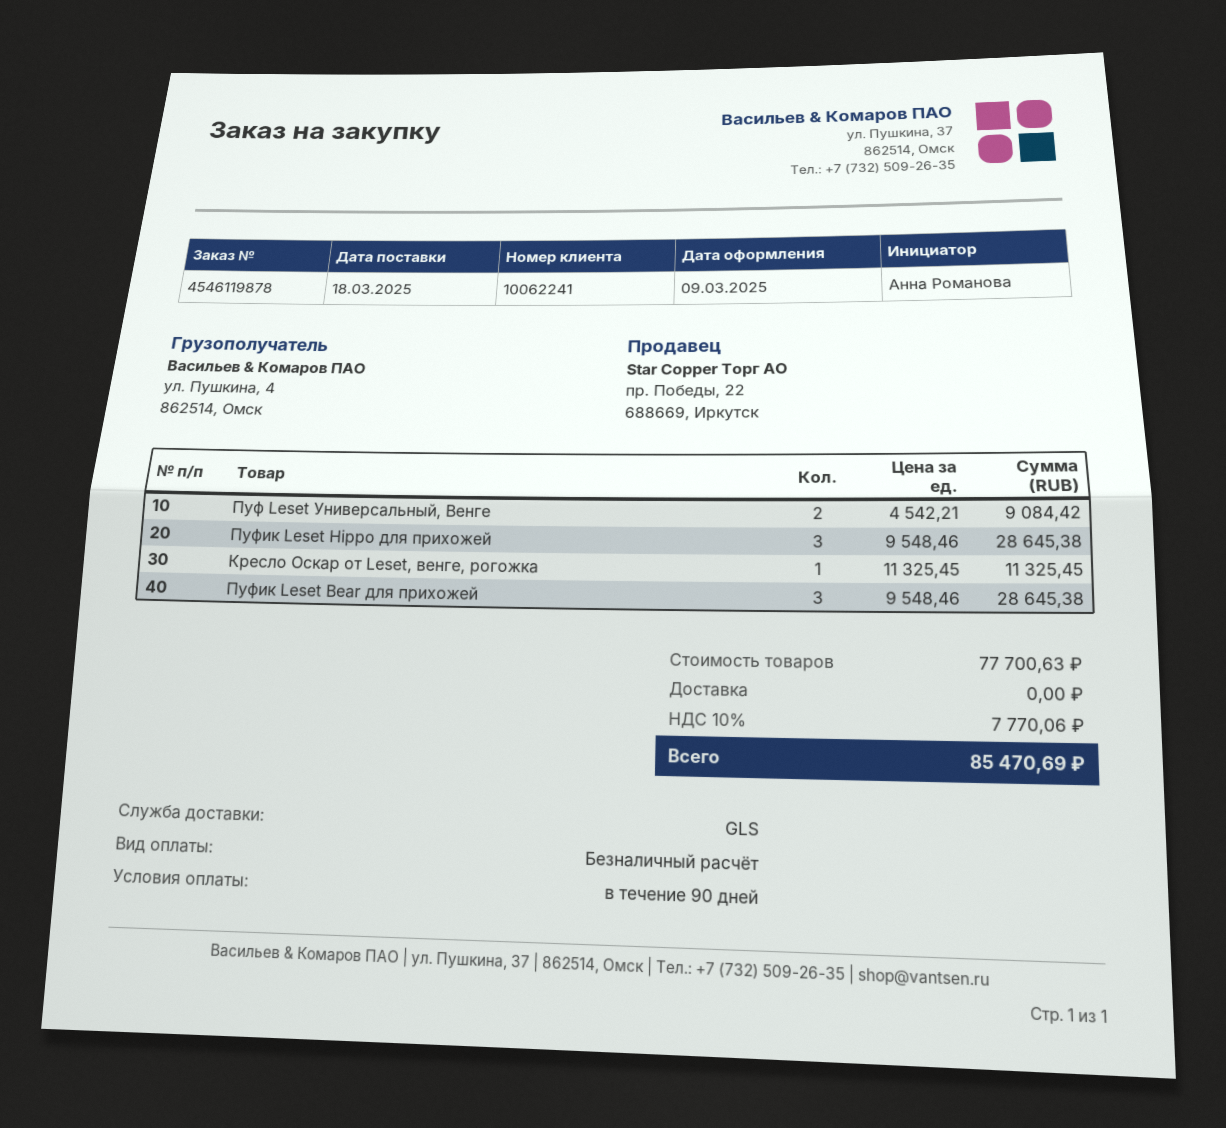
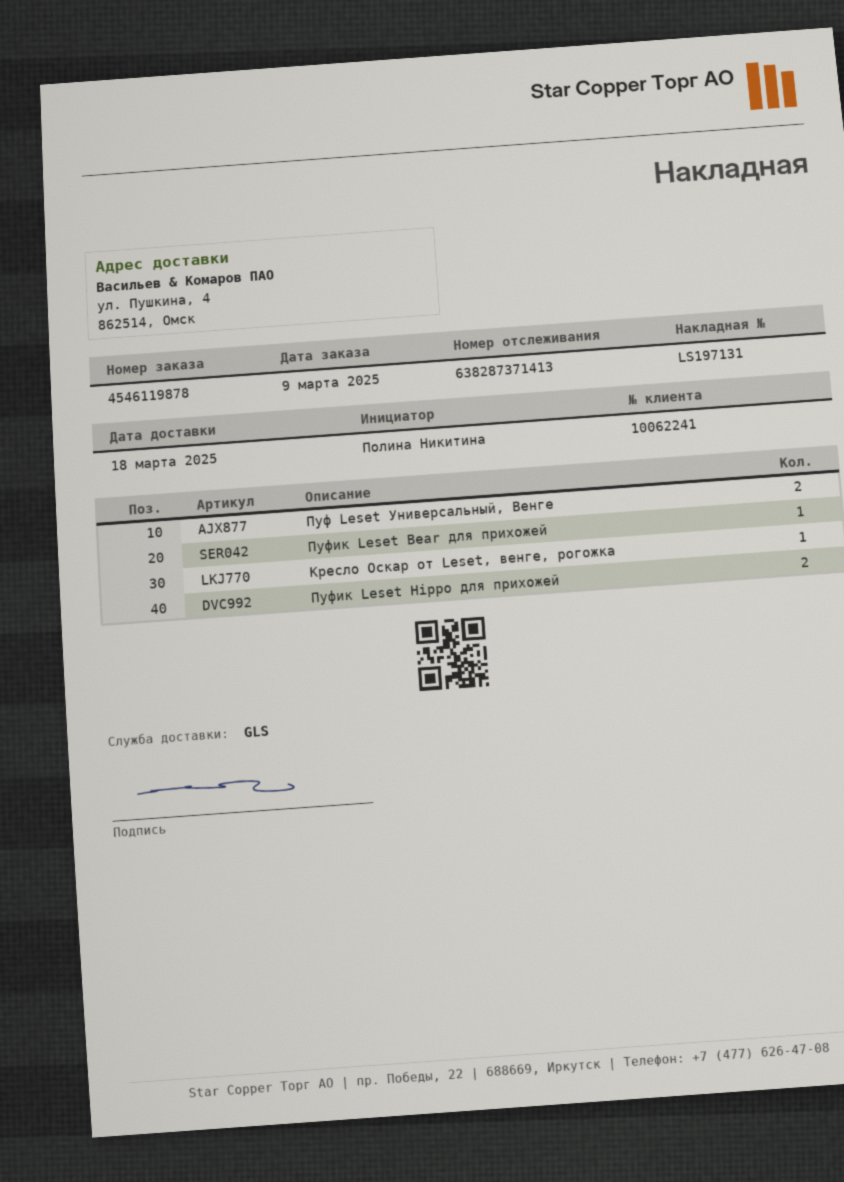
ordered by: Анна Романова -> Полина Никитина
Пуфик Leset Hippo для прихожей: 3 -> 2
Пуфик Leset Bear для прихожей: 3 -> 1

